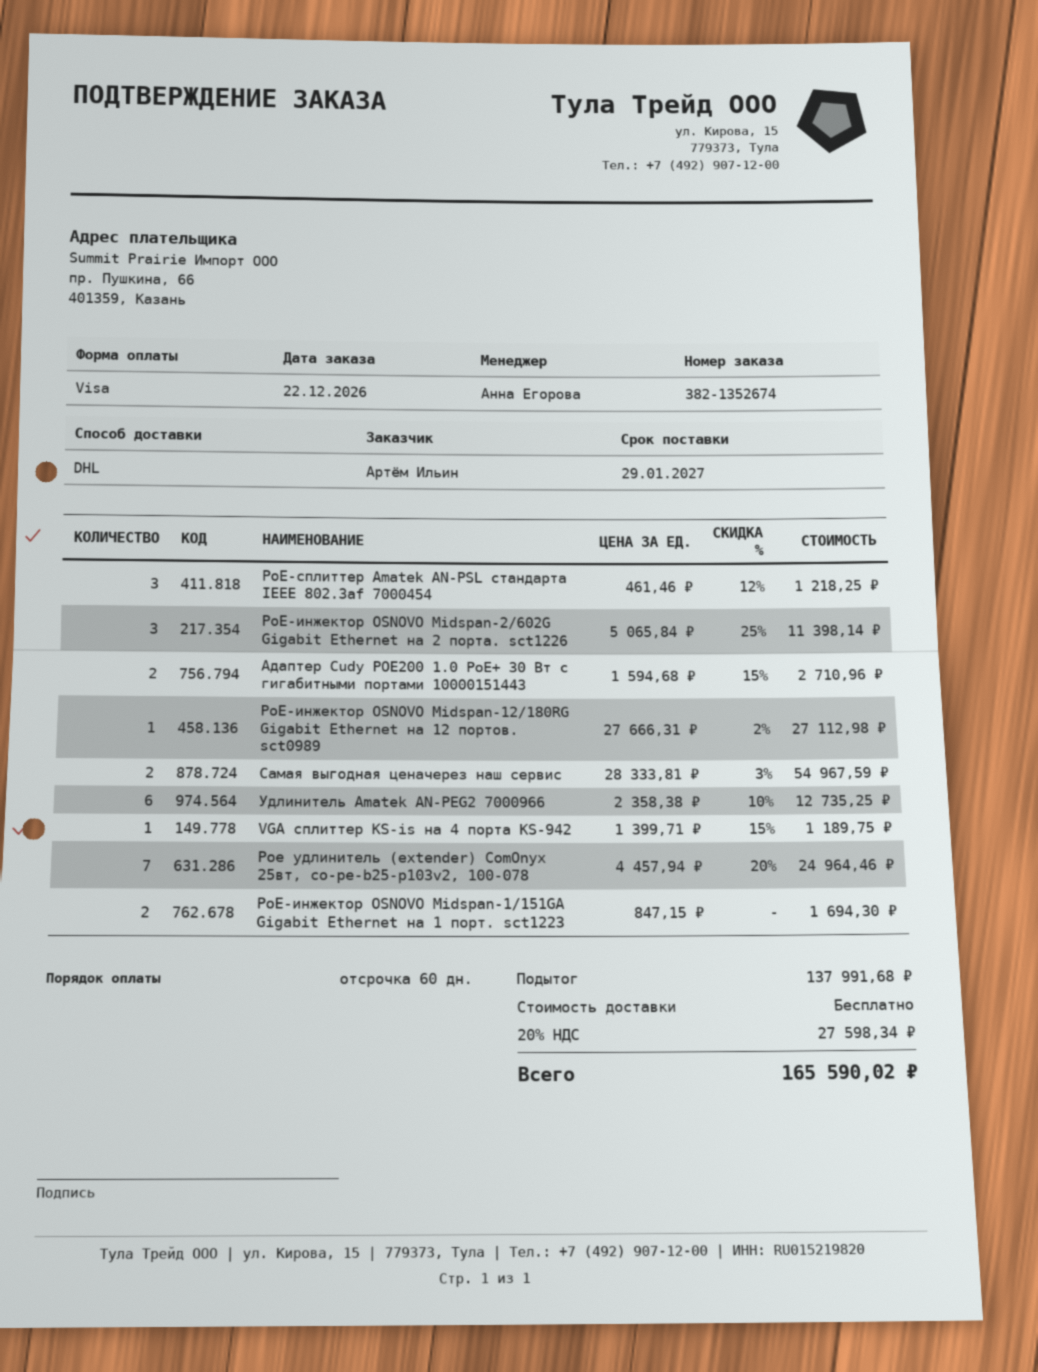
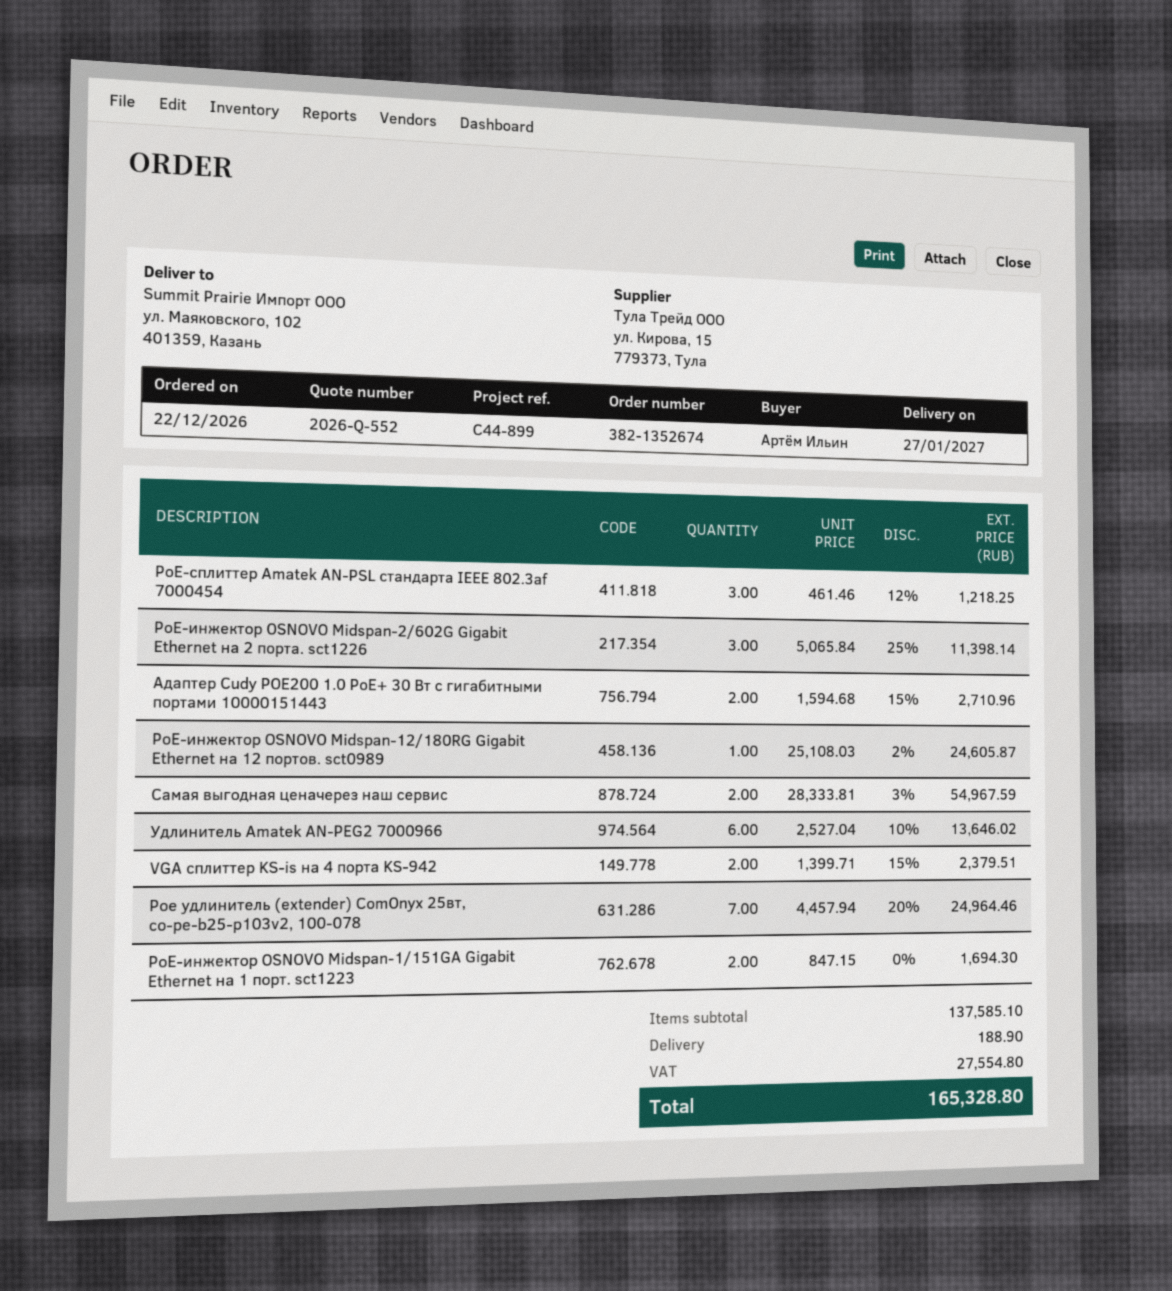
delivery date: 2027-01-29 -> 2027-01-27
PoE-инжектор OSNOVO Midspan-12/180RG Gigabit Ethernet на 12 портов. sct0989: 1 x 27666.31 - 2% = 27112.98 -> 1 x 25108.03 - 2% = 24605.87
Удлинитель Amatek AN-PEG2 7000966: 6 x 2358.38 - 10% = 12735.25 -> 6 x 2527.04 - 10% = 13646.02
VGA сплиттер KS-is на 4 порта KS-942: 1 x 1399.71 - 15% = 1189.75 -> 2 x 1399.71 - 15% = 2379.51
subtotal: 137991.68 -> 137585.10
shipping: 0.00 -> 188.90
tax: 27598.34 -> 27554.80
total: 165590.02 -> 165328.80

